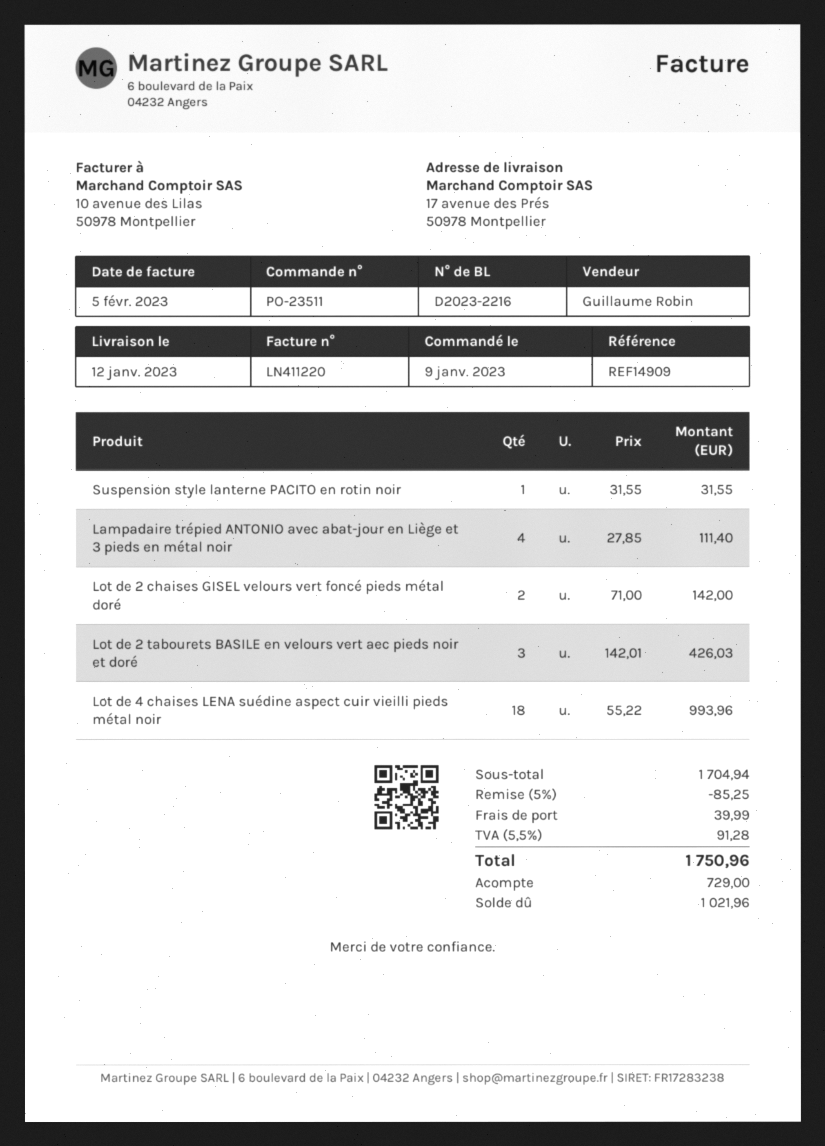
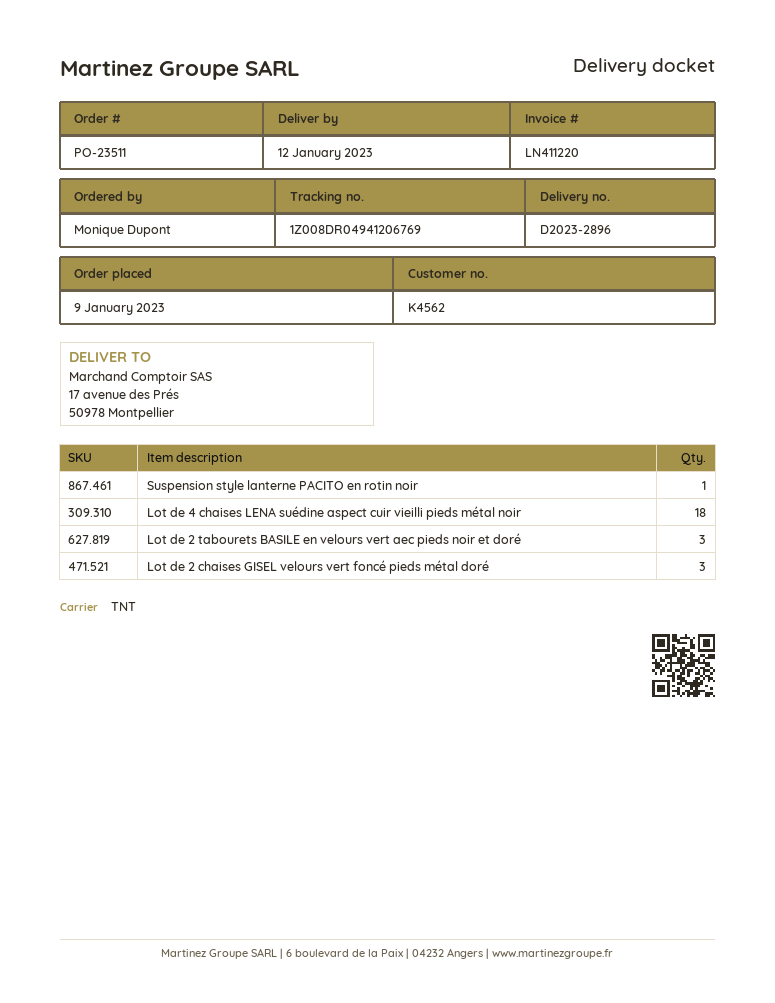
delivery note number: D2023-2216 -> D2023-2896
Lampadaire trépied ANTONIO avec abat-jour en Liège et 3 pieds en métal noir: 4 -> none
Lot de 2 chaises GISEL velours vert foncé pieds métal doré: 2 -> 3

